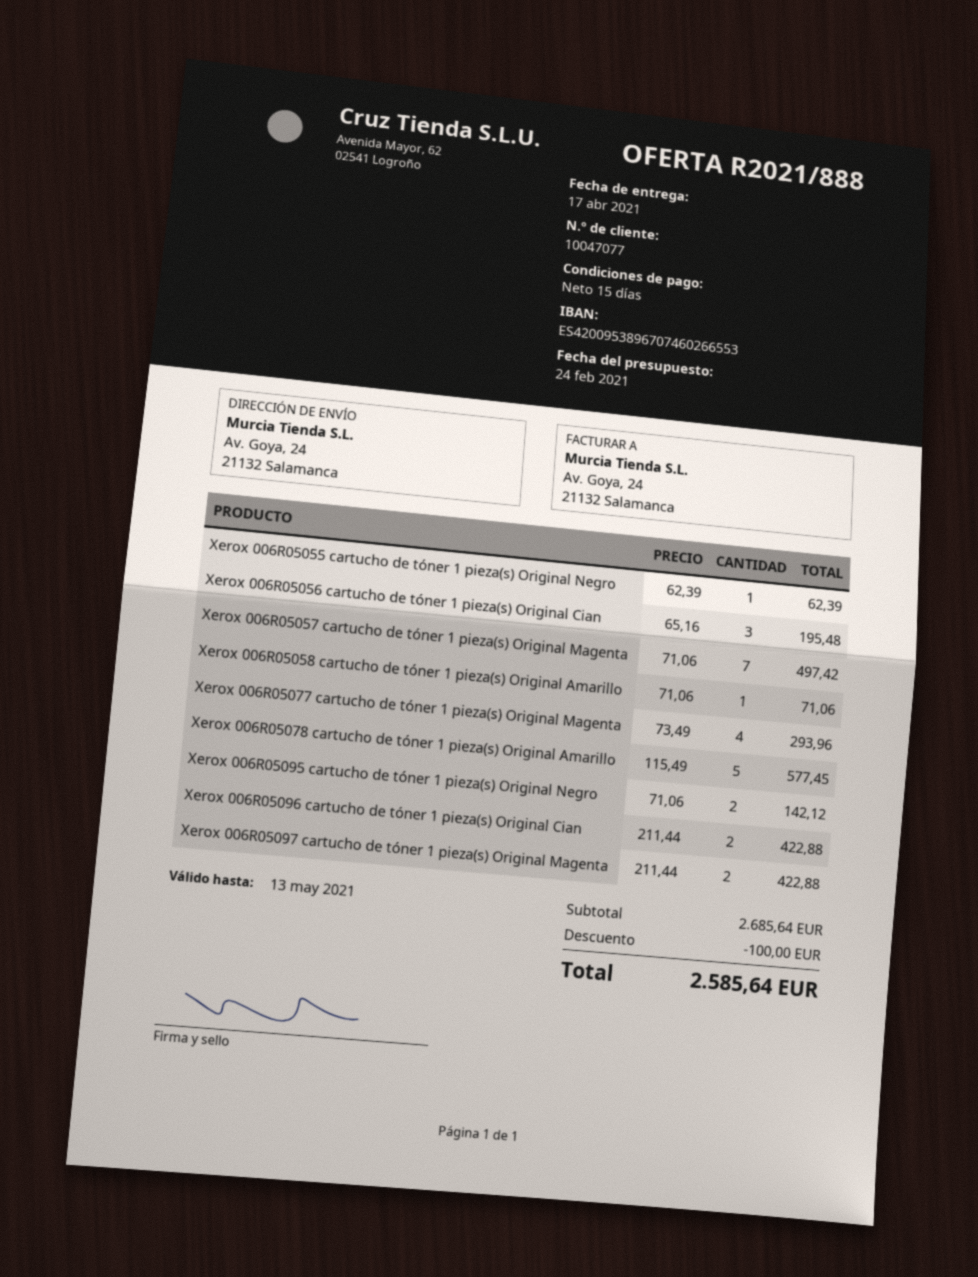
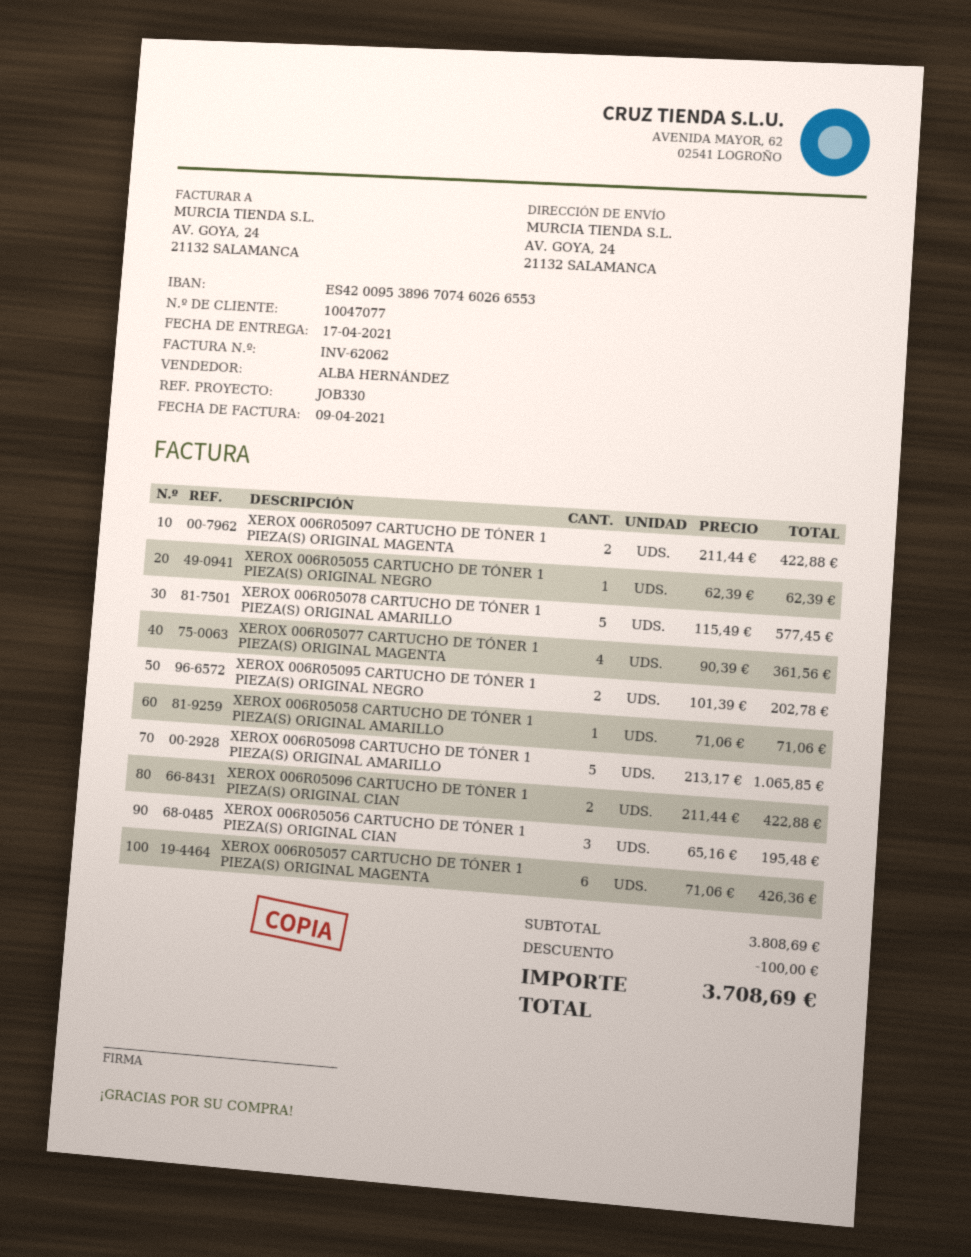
Xerox 006R05057 cartucho de tóner 1 pieza(s) Original Magenta: 7 x 71.06 = 497.42 -> 6 x 71.06 = 426.36
Xerox 006R05077 cartucho de tóner 1 pieza(s) Original Magenta: 4 x 73.49 = 293.96 -> 4 x 90.39 = 361.56
Xerox 006R05095 cartucho de tóner 1 pieza(s) Original Negro: 2 x 71.06 = 142.12 -> 2 x 101.39 = 202.78
XEROX 006R05098 CARTUCHO DE TÓNER 1 PIEZA(S) ORIGINAL AMARILLO: none -> 5 x 213.17 = 1065.85
subtotal: 2685.64 -> 3808.69
total: 2585.64 -> 3708.69

